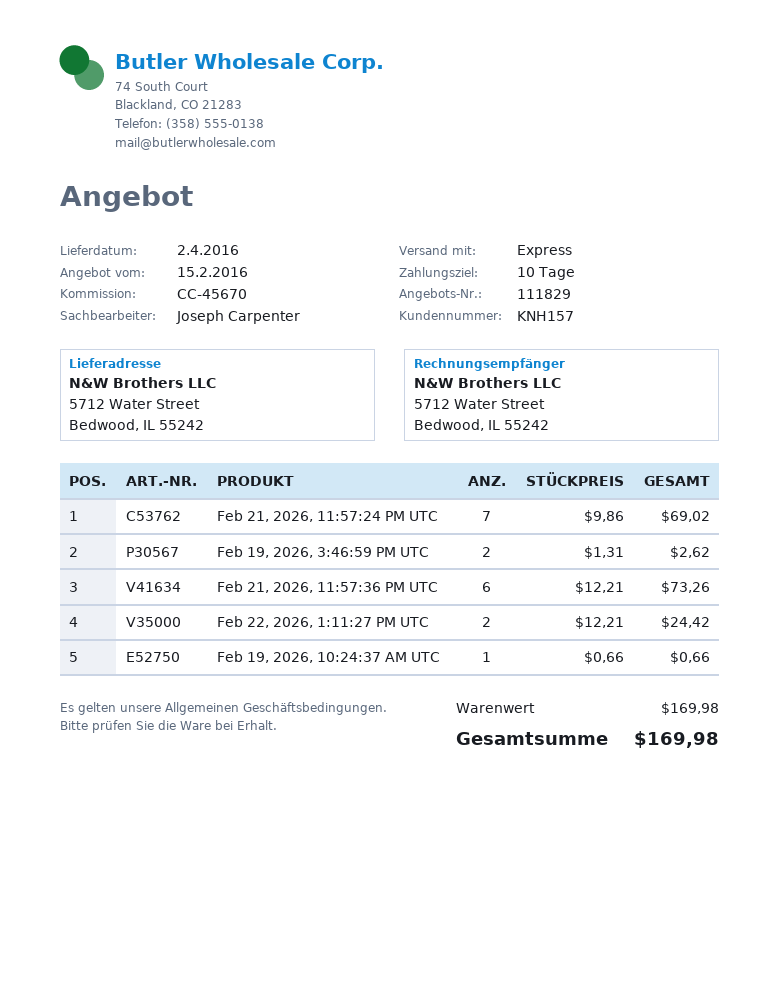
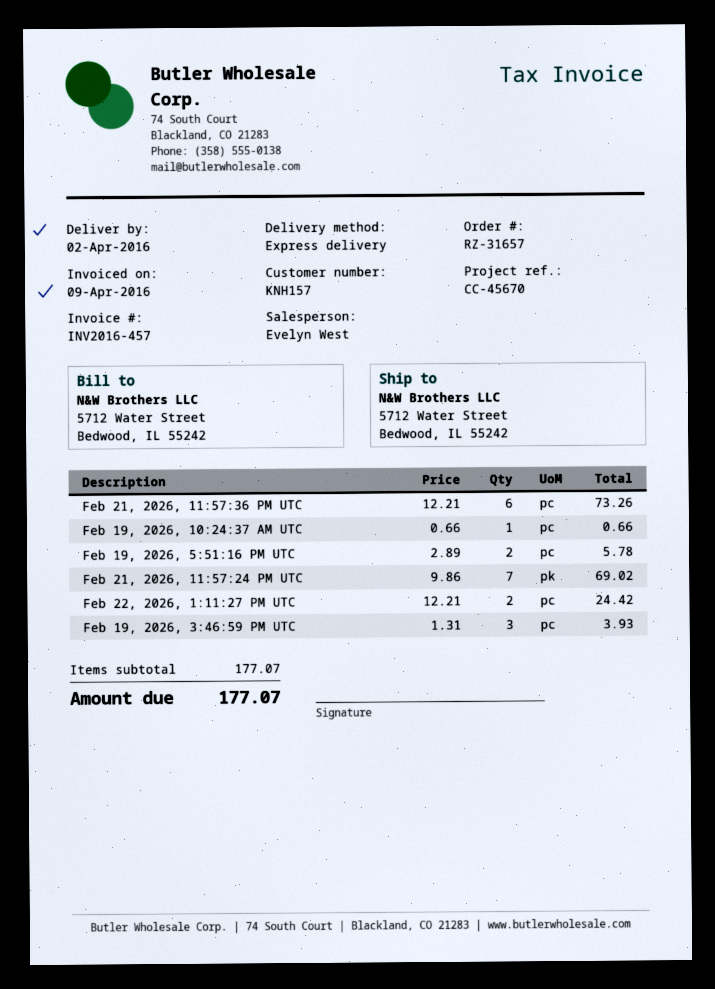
sales rep: Joseph Carpenter -> Evelyn West
Feb 19, 2026, 3:46:59 PM UTC: 2 x 1.31 = 2.62 -> 3 x 1.31 = 3.93
Feb 19, 2026, 5:51:16 PM UTC: none -> 2 x 2.89 = 5.78
subtotal: 169.98 -> 177.07
total: 169.98 -> 177.07

